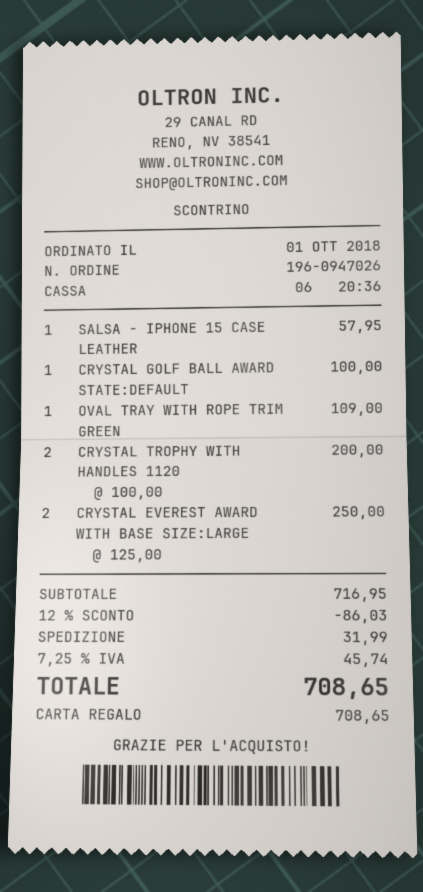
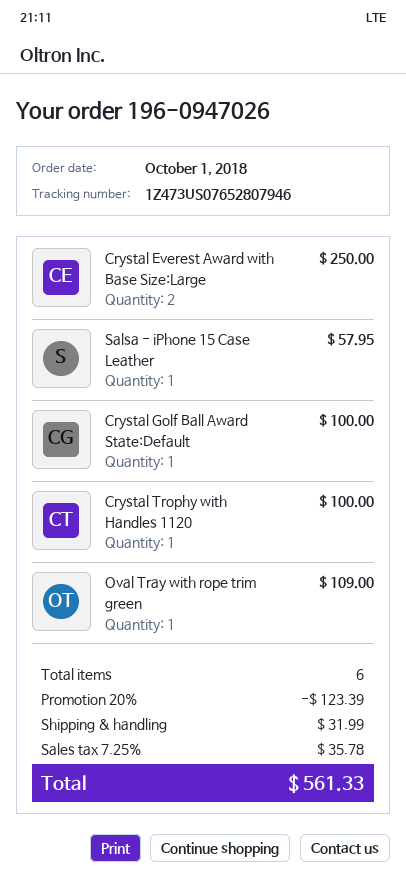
CRYSTAL TROPHY WITH HANDLES 1120: 2 for 200.00 -> 1 for 100.00
discount: 12% = 86.03 -> 20% = 123.39
tax: 7.25% = 45.74 -> 7.25% = 35.78
total: 708.65 -> 561.33

